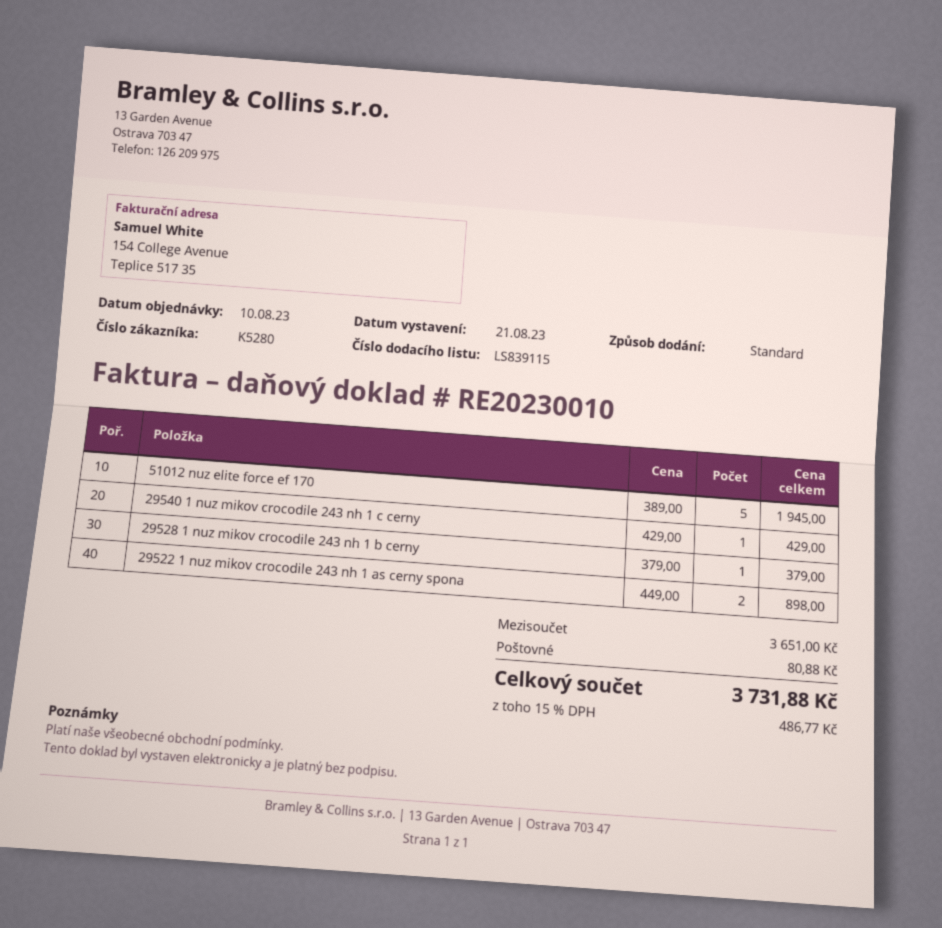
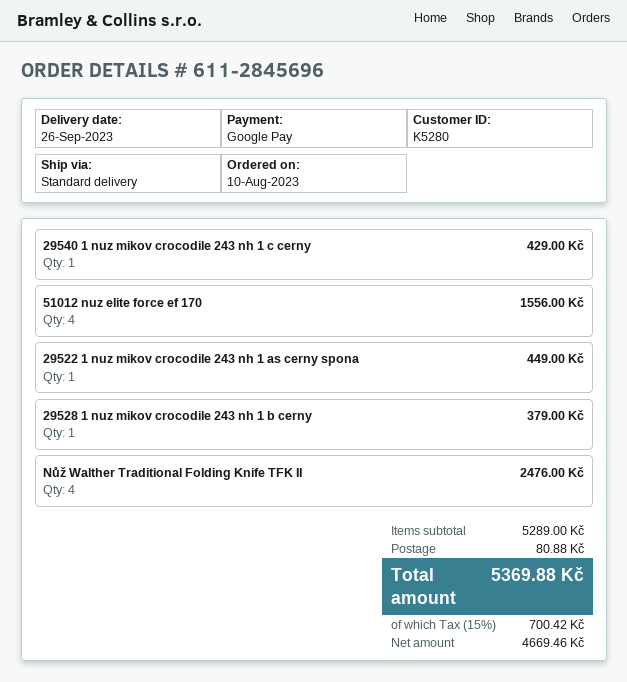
51012 nuz elite force ef 170: 5 for 1945.00 -> 4 for 1556.00
29522 1 nuz mikov crocodile 243 nh 1 as cerny spona: 2 for 898.00 -> 1 for 449.00
Nůž Walther Traditional Folding Knife TFK II: none -> 4 for 2476.00
subtotal: 3651.00 -> 5289.00
tax: 15% = 486.77 -> 15% = 700.42
total: 3731.88 -> 5369.88

